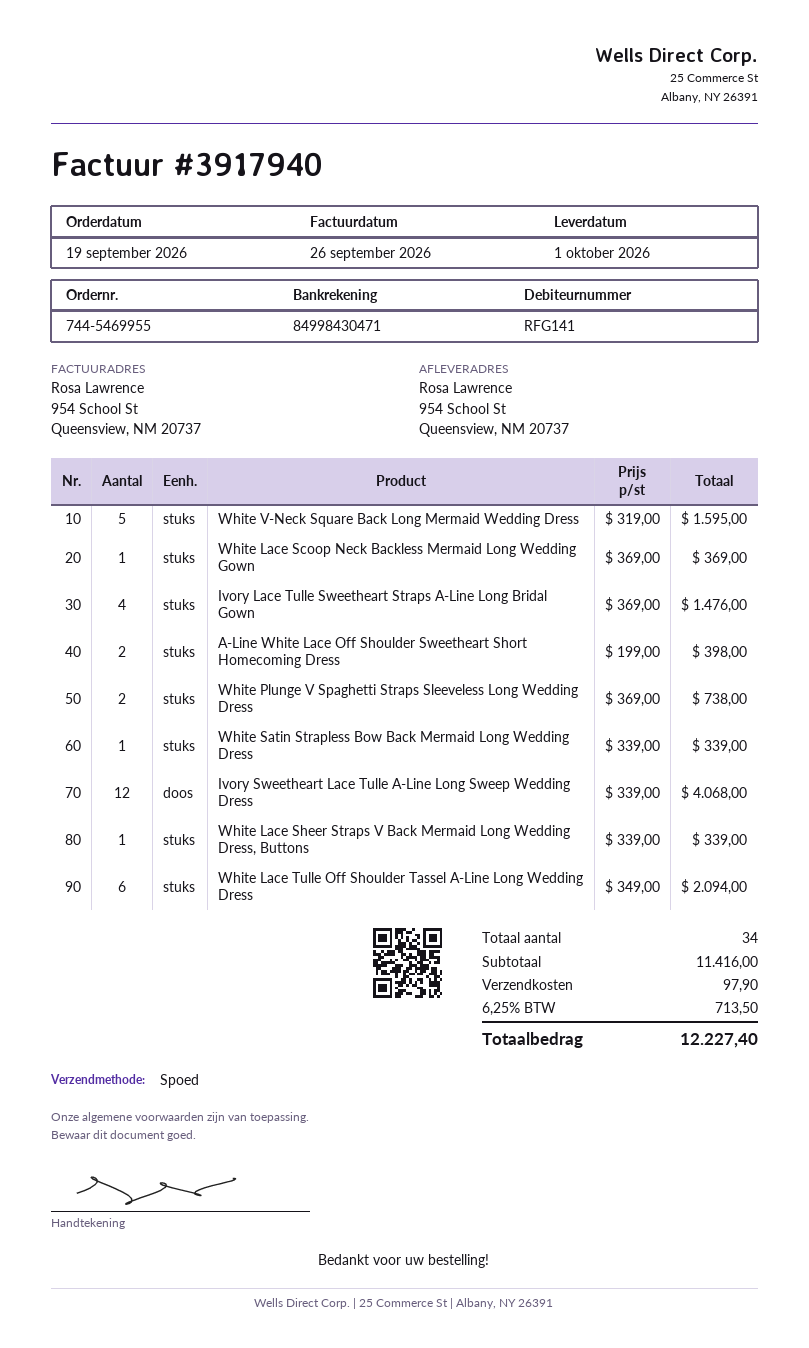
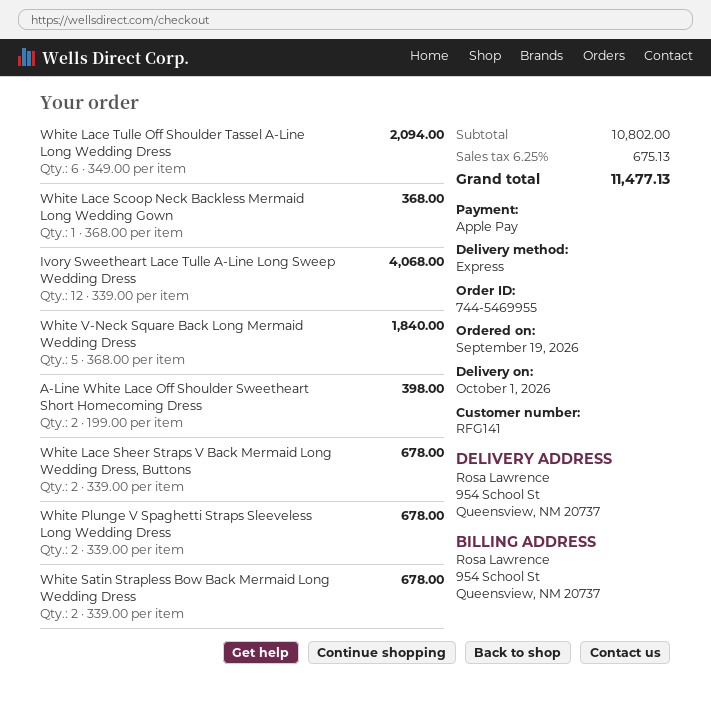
White V-Neck Square Back Long Mermaid Wedding Dress: 5 x 319.00 = 1595.00 -> 5 x 368.00 = 1840.00
White Lace Scoop Neck Backless Mermaid Long Wedding Gown: 1 x 369.00 = 369.00 -> 1 x 368.00 = 368.00
Ivory Lace Tulle Sweetheart Straps A-Line Long Bridal Gown: 4 x 369.00 = 1476.00 -> none
White Plunge V Spaghetti Straps Sleeveless Long Wedding Dress: 2 x 369.00 = 738.00 -> 2 x 339.00 = 678.00
White Satin Strapless Bow Back Mermaid Long Wedding Dress: 1 x 339.00 = 339.00 -> 2 x 339.00 = 678.00
White Lace Sheer Straps V Back Mermaid Long Wedding Dress, Buttons: 1 x 339.00 = 339.00 -> 2 x 339.00 = 678.00
subtotal: 11416.00 -> 10802.00
shipping: 97.90 -> none
tax: 6.25% = 713.50 -> 6.25% = 675.13
total: 12227.40 -> 11477.13

